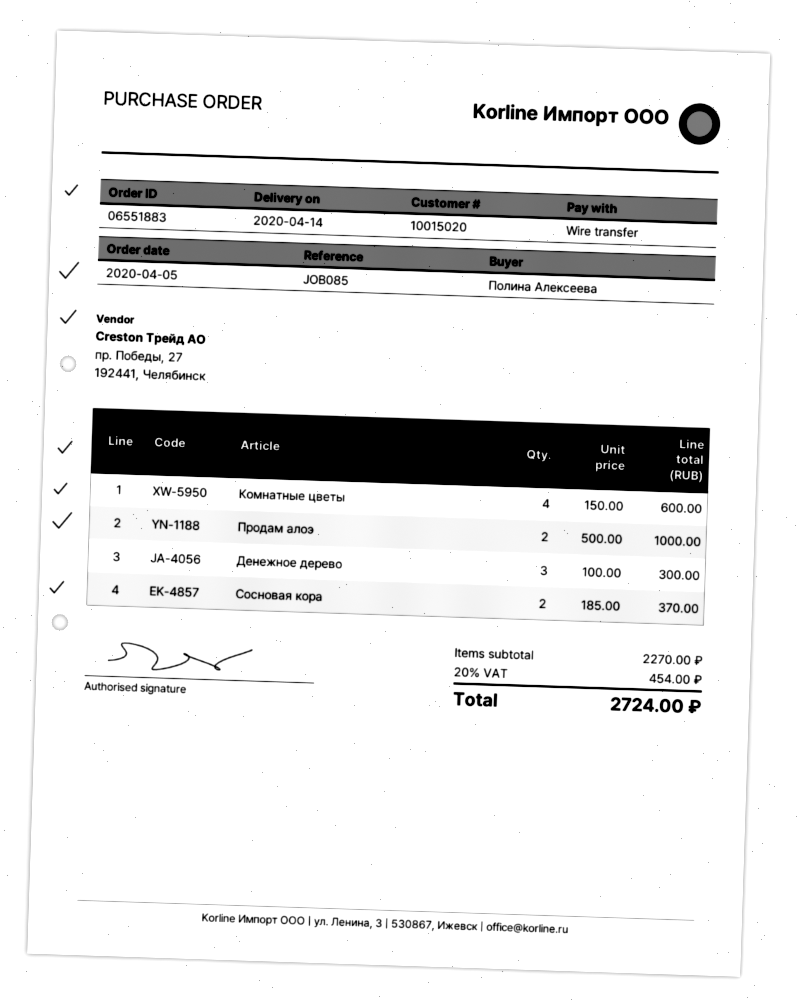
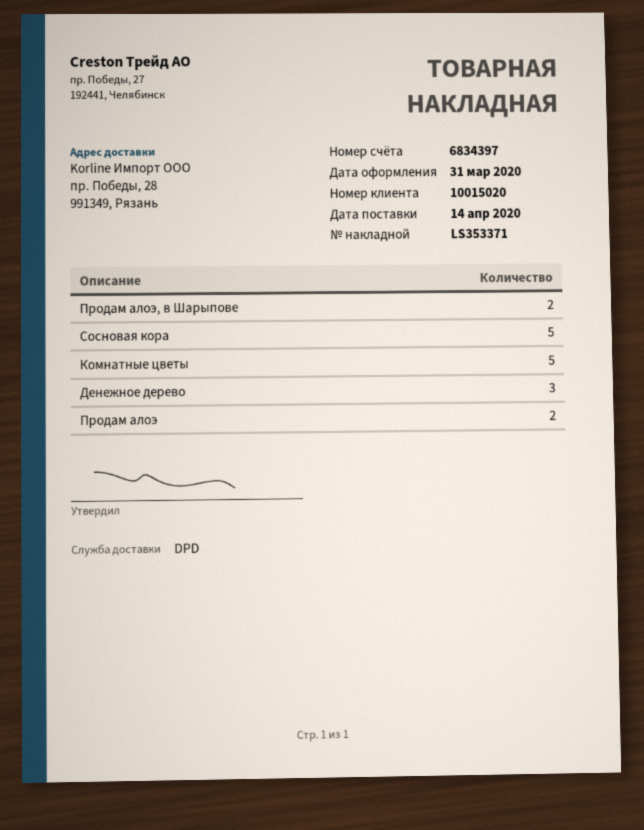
order date: 2020-04-05 -> 2020-03-31
Комнатные цветы: 4 -> 5
Сосновая кора: 2 -> 5
Продам алоэ, в Шарыпове: none -> 2

